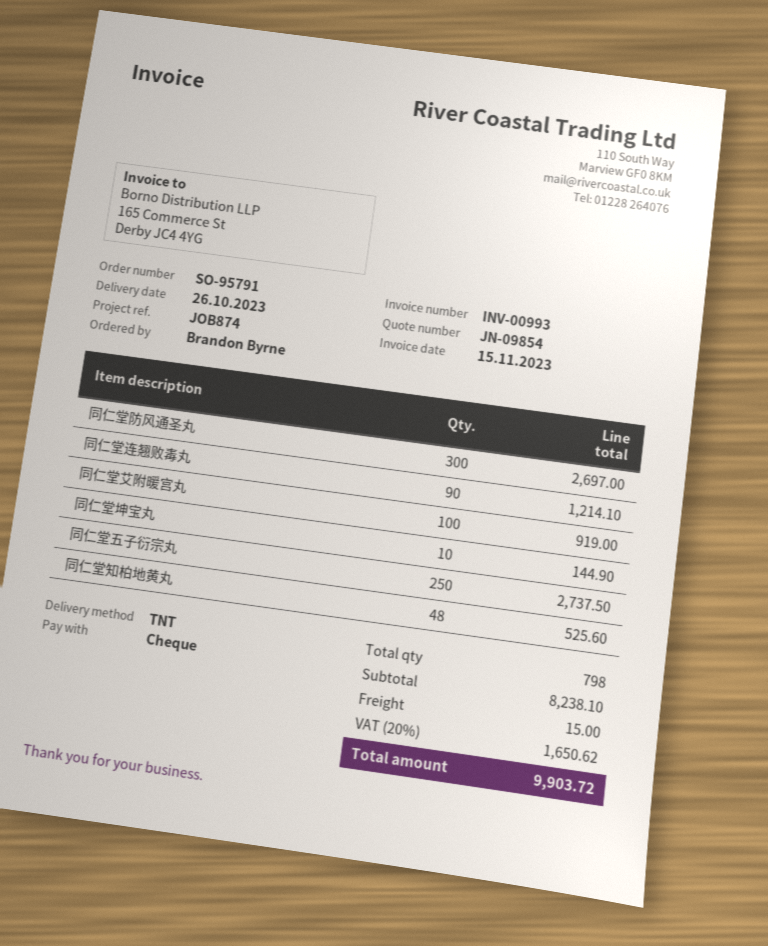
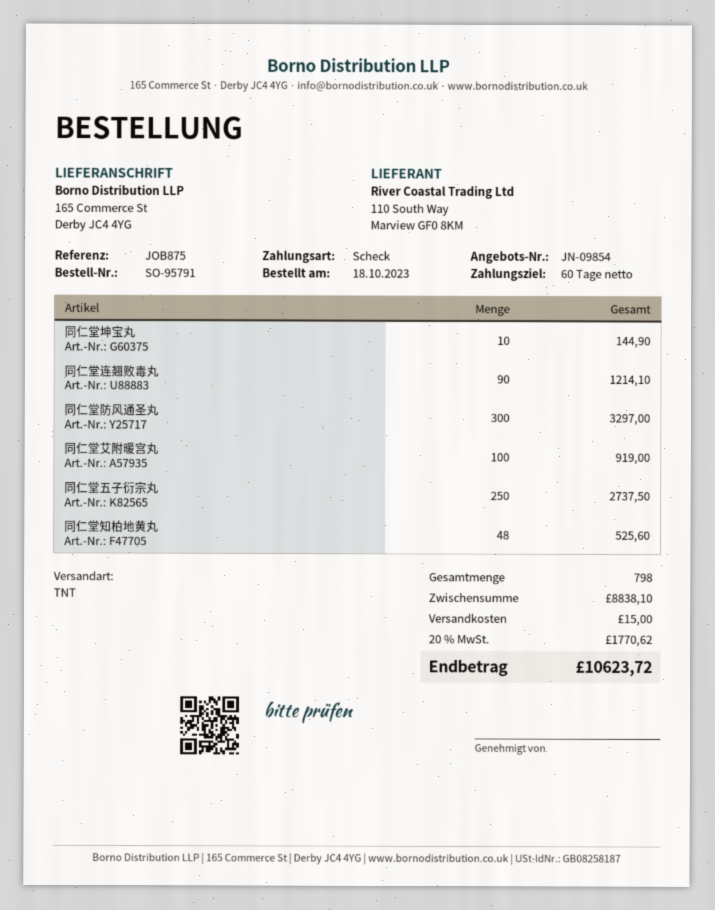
reference: JOB874 -> JOB875
同仁堂防风通圣丸: 300 for 2697.00 -> 300 for 3297.00
subtotal: 8238.10 -> 8838.10
tax: 20% = 1650.62 -> 20% = 1770.62
total: 9903.72 -> 10623.72

